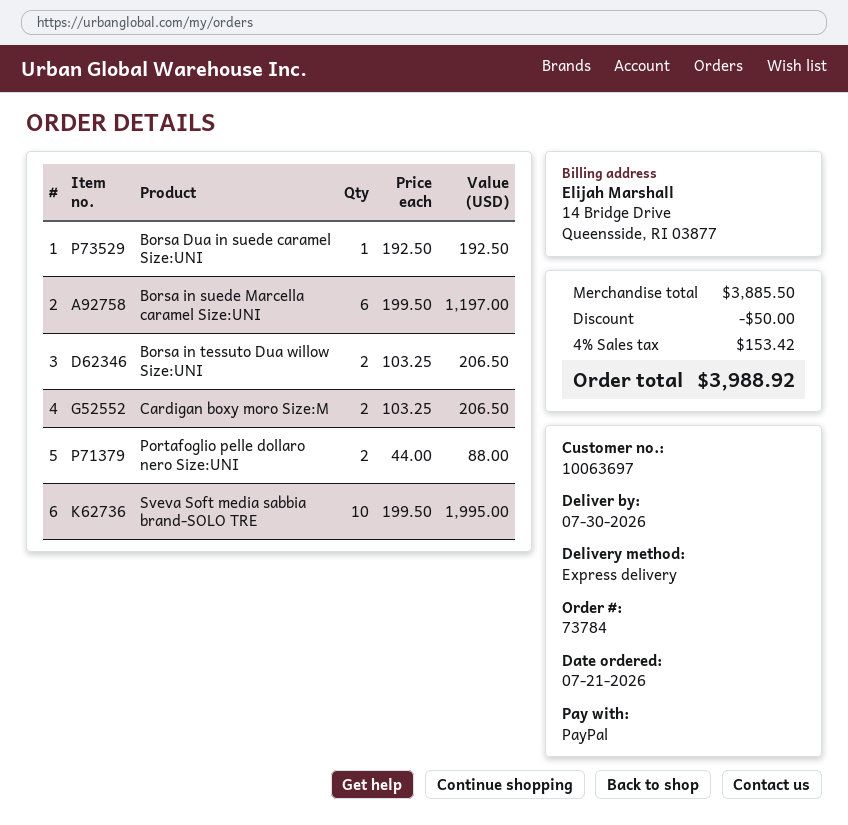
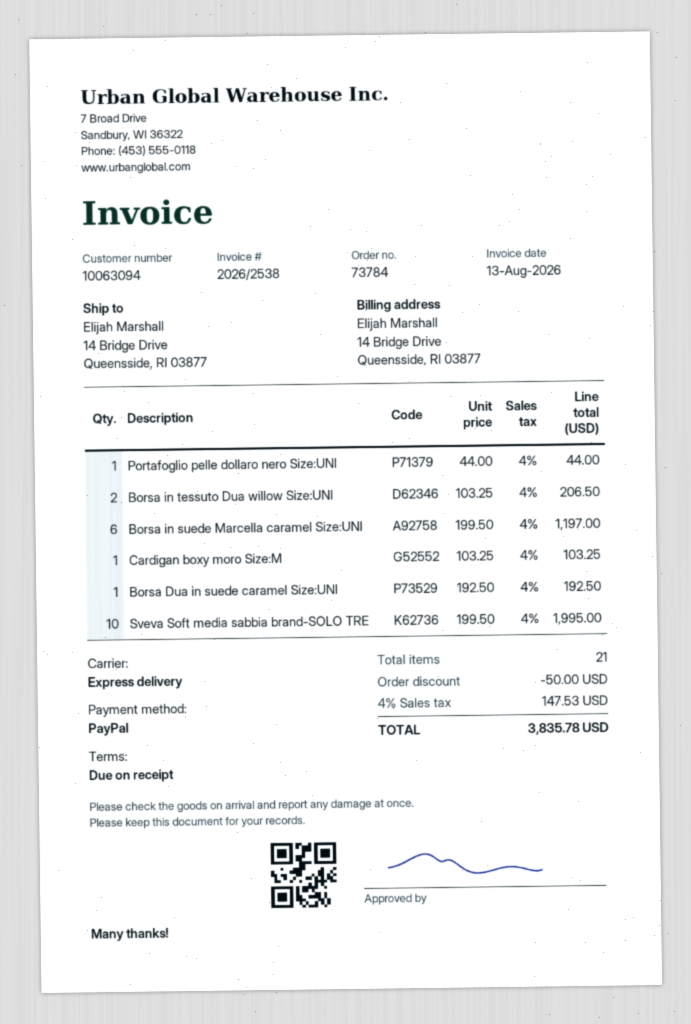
customer number: 10063697 -> 10063094
Cardigan boxy moro Size:M: 2 x 103.25 = 206.50 -> 1 x 103.25 = 103.25
Portafoglio pelle dollaro nero Size:UNI: 2 x 44.00 = 88.00 -> 1 x 44.00 = 44.00
tax: 4% = 153.42 -> 4% = 147.53
total: 3988.92 -> 3835.78

